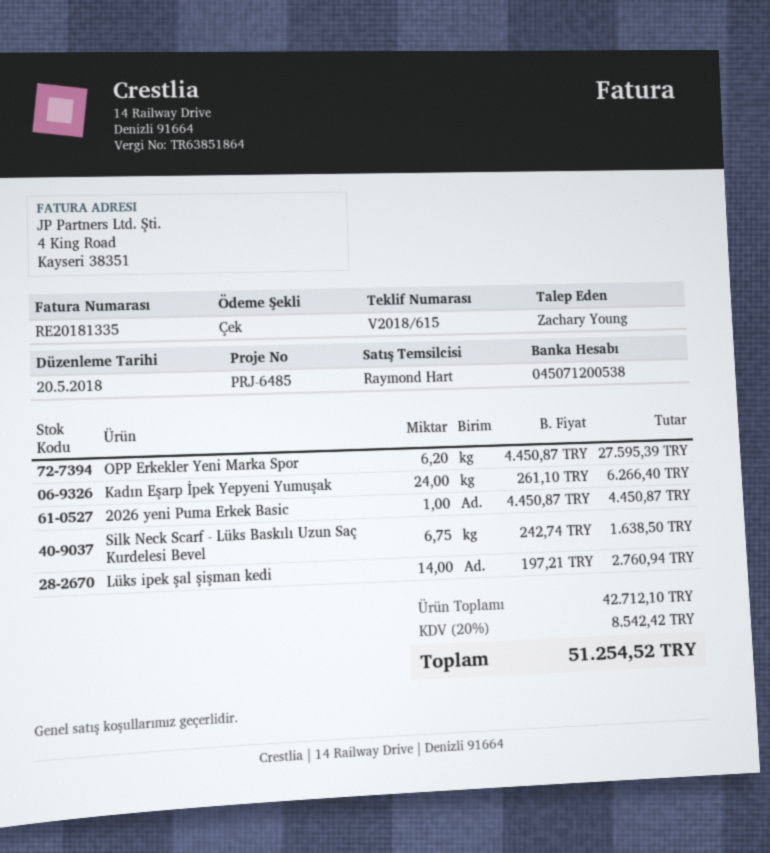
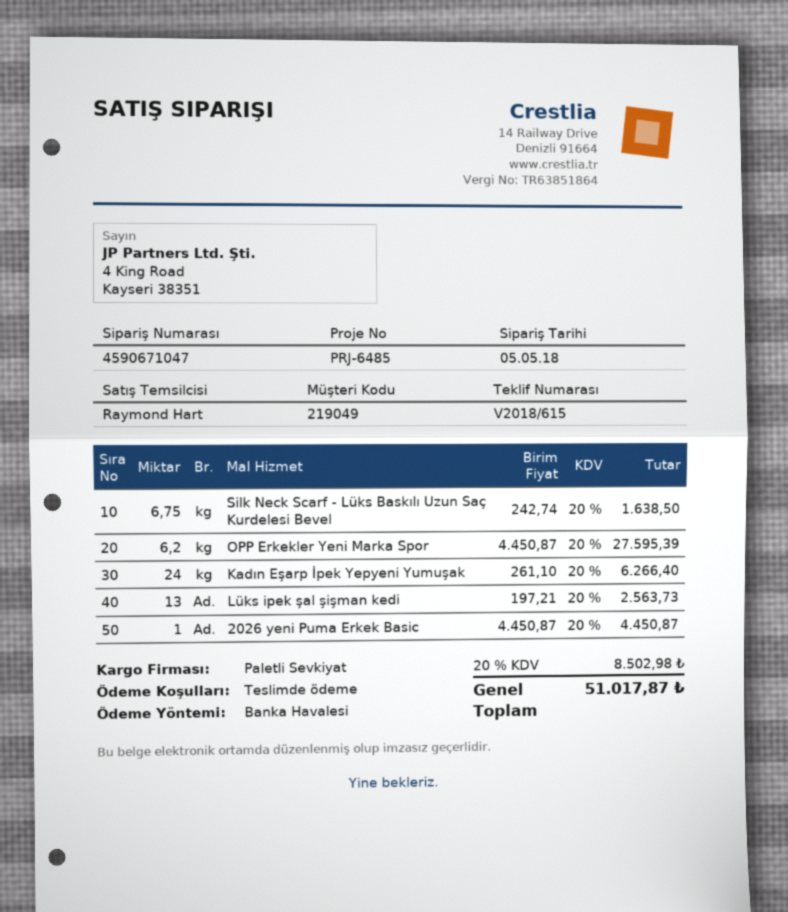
payment method: cheque -> bank transfer
Lüks ipek şal şişman kedi: 14 x 197.21 = 2760.94 -> 13 x 197.21 = 2563.73
tax: 20% = 8542.42 -> 20% = 8502.98
total: 51254.52 -> 51017.87

